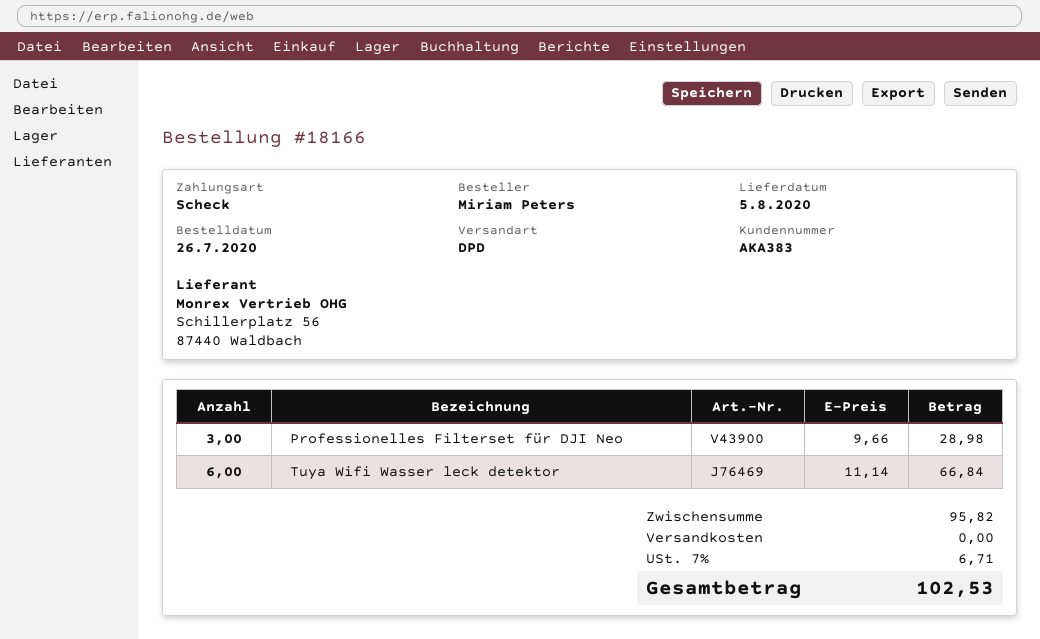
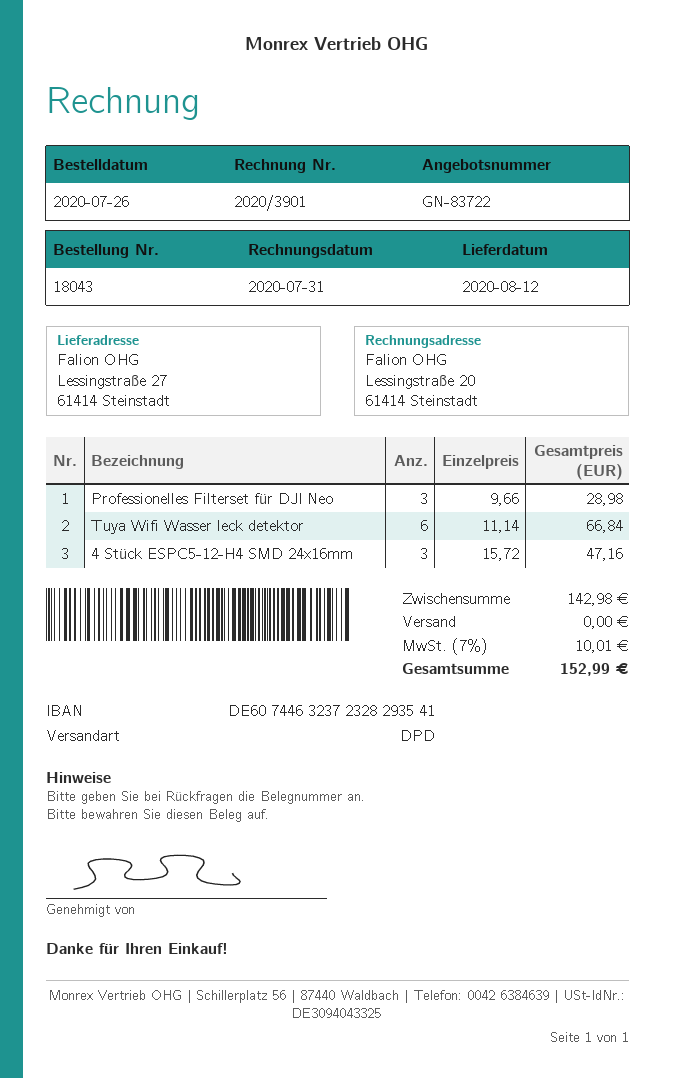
order number: 18166 -> 18043
delivery date: 2020-08-05 -> 2020-08-12
4 Stück ESPC5-12-H4 SMD 24x16mm: none -> 3 x 15.72 = 47.16
subtotal: 95.82 -> 142.98
tax: 7% = 6.71 -> 7% = 10.01
total: 102.53 -> 152.99

